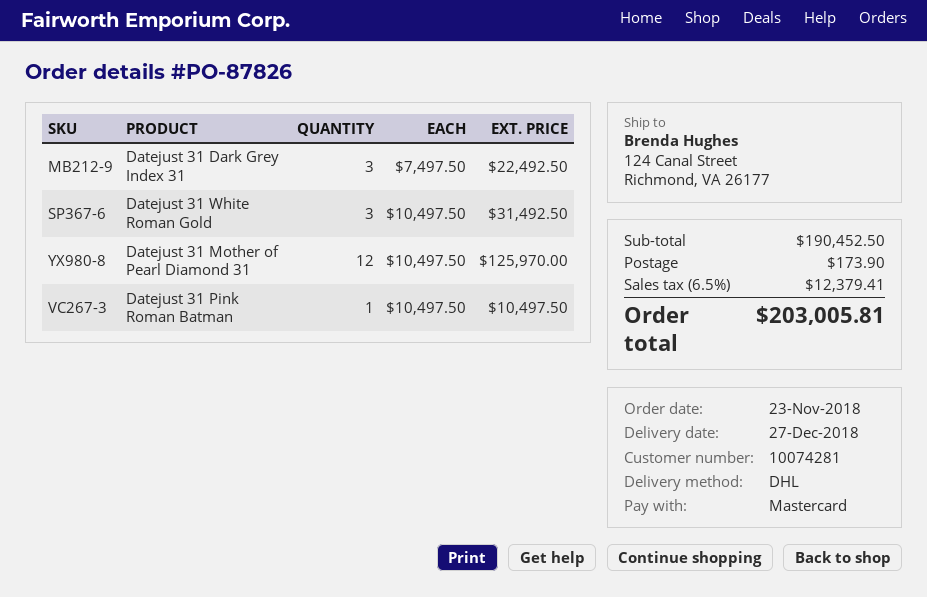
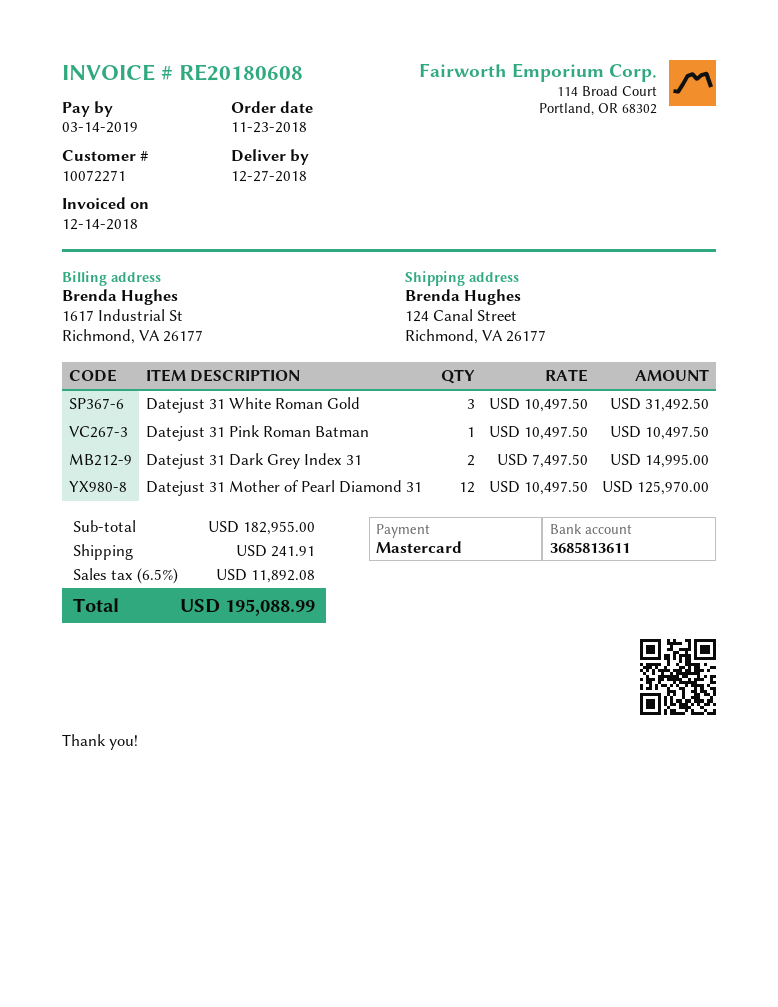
customer number: 10074281 -> 10072271
Datejust 31 Dark Grey Index 31: 3 x 7497.50 = 22492.50 -> 2 x 7497.50 = 14995.00
subtotal: 190452.50 -> 182955.00
shipping: 173.90 -> 241.91
tax: 6.5% = 12379.41 -> 6.5% = 11892.08
total: 203005.81 -> 195088.99

